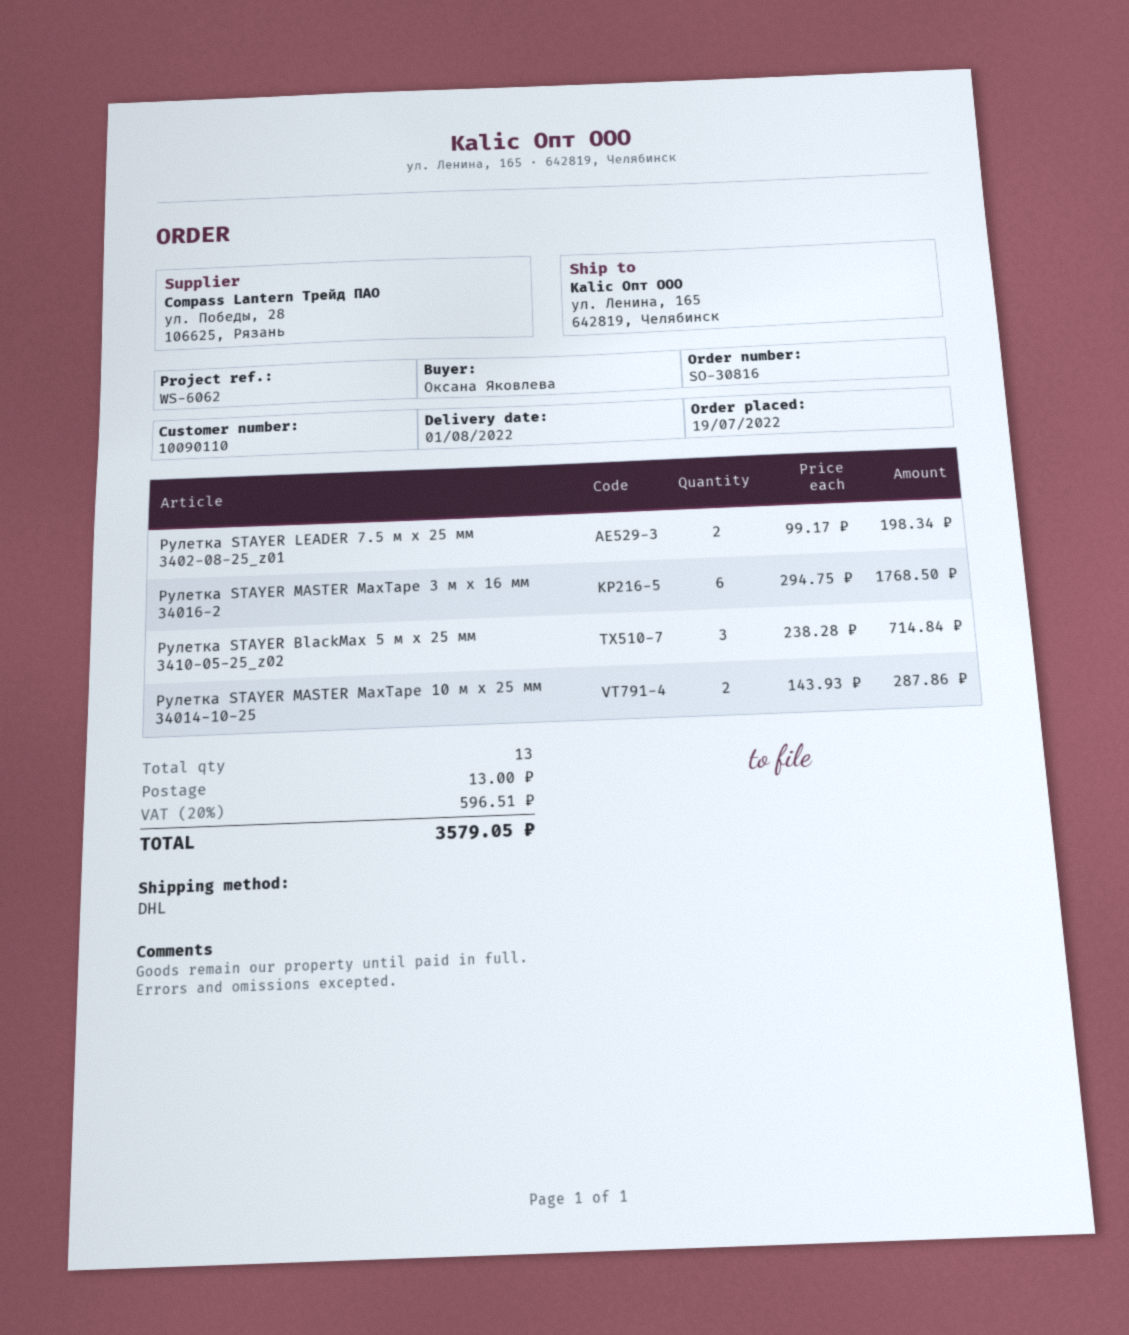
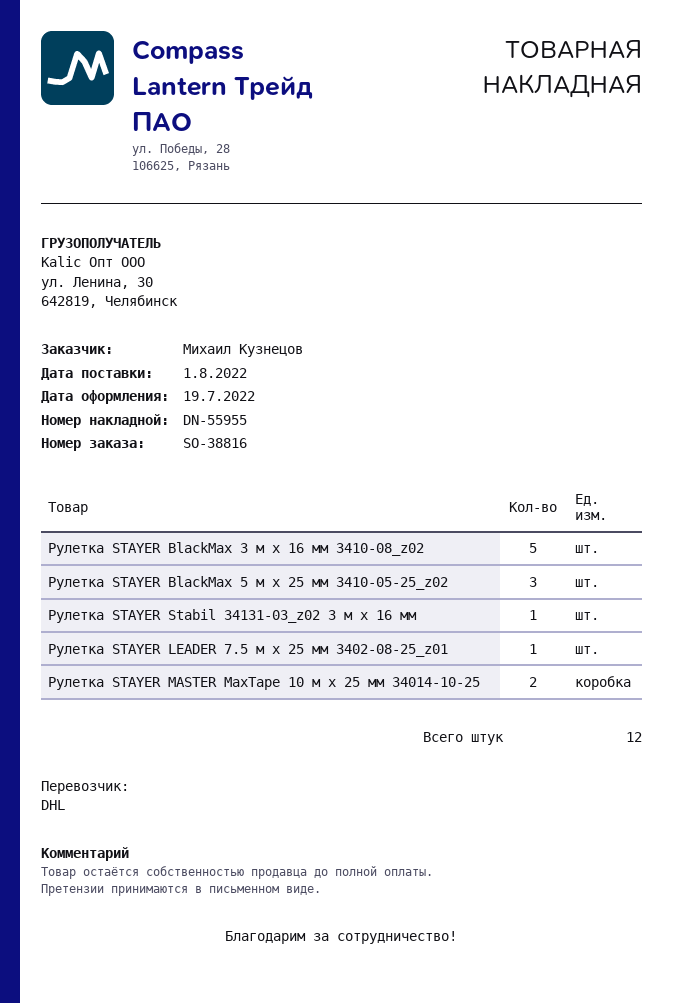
order number: SO-30816 -> SO-38816
ordered by: Оксана Яковлева -> Михаил Кузнецов
ship to: ул. Ленина, 165, 642819, Челябинск -> ул. Ленина, 30, 642819, Челябинск
Рулетка STAYER LEADER 7.5 м x 25 мм 3402-08-25_z01: 2 -> 1
Рулетка STAYER MASTER MaxTape 3 м x 16 мм 34016-2: 6 -> none
Рулетка STAYER BlackMax 3 м x 16 мм 3410-08_z02: none -> 5
Рулетка STAYER Stabil 34131-03_z02 3 м x 16 мм: none -> 1
total quantity: 13 -> 12

